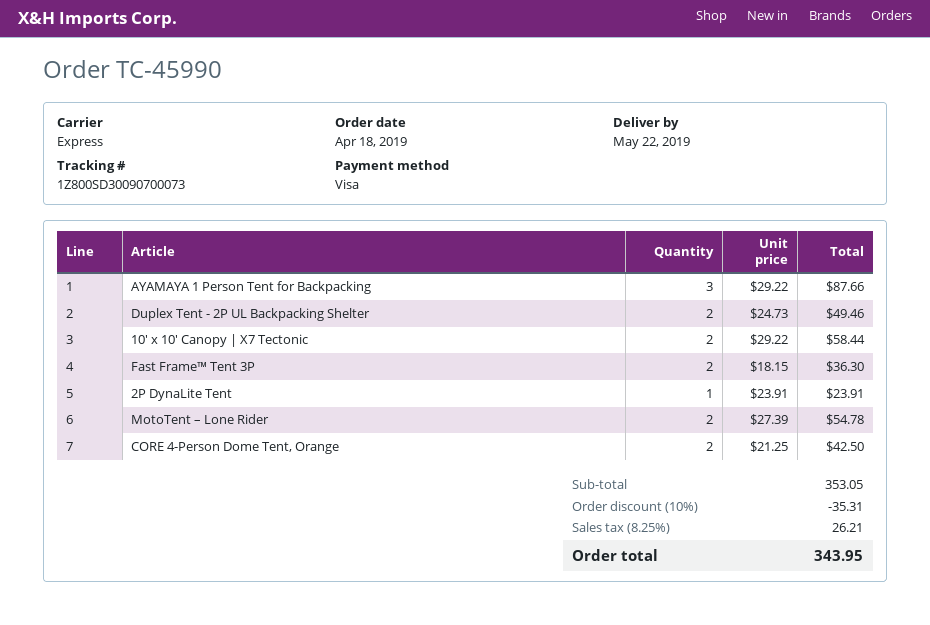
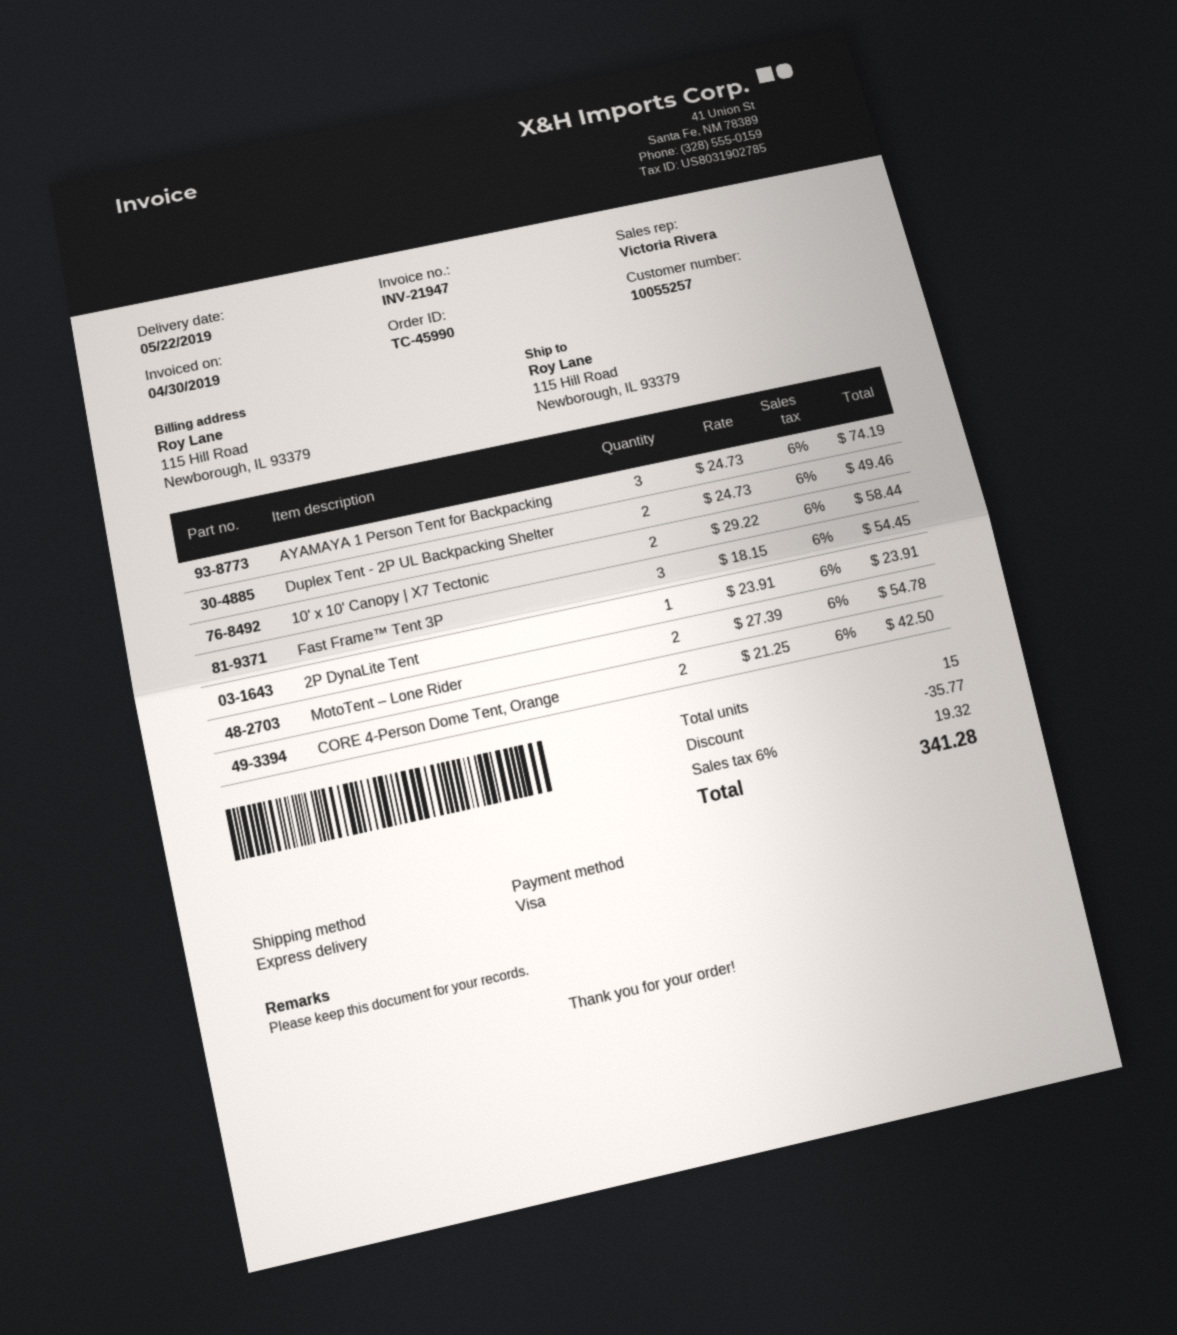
AYAMAYA 1 Person Tent for Backpacking: 3 x 29.22 = 87.66 -> 3 x 24.73 = 74.19
Fast Frame™ Tent 3P: 2 x 18.15 = 36.30 -> 3 x 18.15 = 54.45
discount: 35.31 -> 35.77
tax: 8.25% = 26.21 -> 6% = 19.32
total: 343.95 -> 341.28

